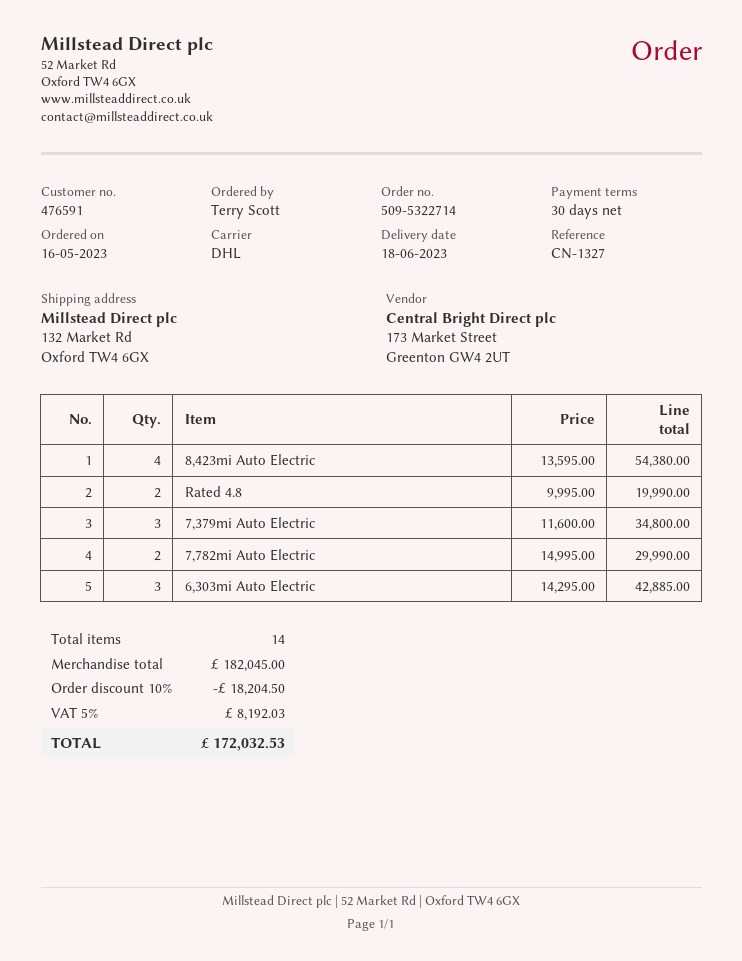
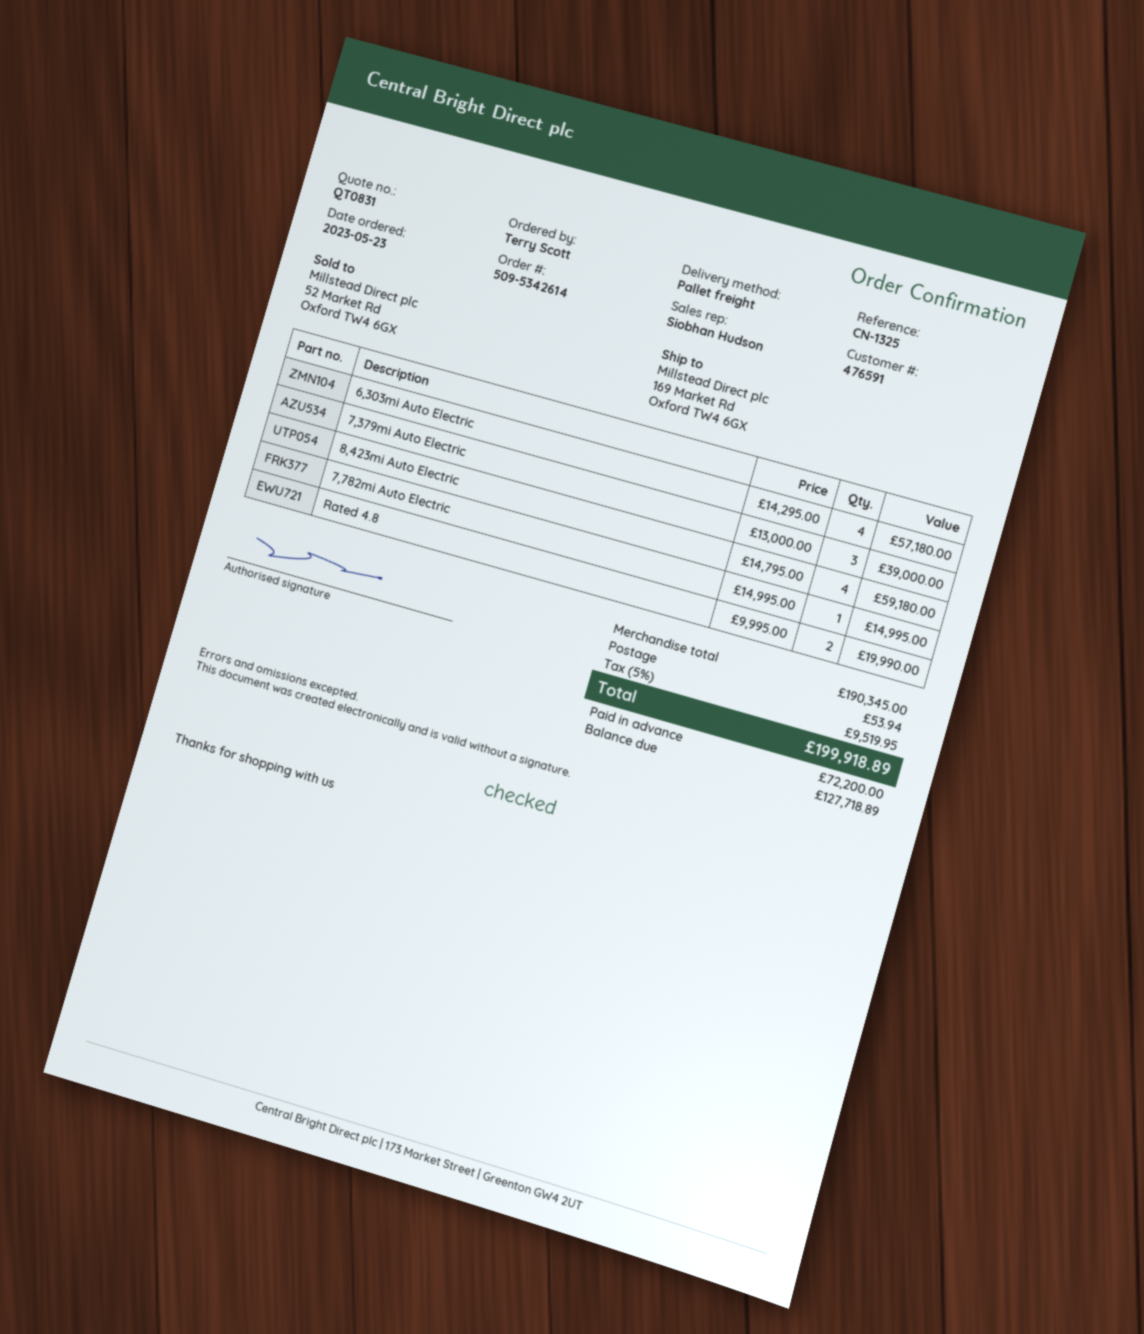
order number: 509-5322714 -> 509-5342614
order date: 2023-05-16 -> 2023-05-23
reference: CN-1327 -> CN-1325
shipping method: DHL -> pallet freight
ship to: 132 Market Rd, Oxford TW4 6GX -> 169 Market Rd, Oxford TW4 6GX
8,423mi Auto Electric: 4 x 13595.00 = 54380.00 -> 4 x 14795.00 = 59180.00
7,379mi Auto Electric: 3 x 11600.00 = 34800.00 -> 3 x 13000.00 = 39000.00
7,782mi Auto Electric: 2 x 14995.00 = 29990.00 -> 1 x 14995.00 = 14995.00
6,303mi Auto Electric: 3 x 14295.00 = 42885.00 -> 4 x 14295.00 = 57180.00
subtotal: 182045.00 -> 190345.00
discount: 10% = 18204.50 -> none
shipping: none -> 53.94
tax: 5% = 8192.03 -> 5% = 9519.95
total: 172032.53 -> 199918.89

